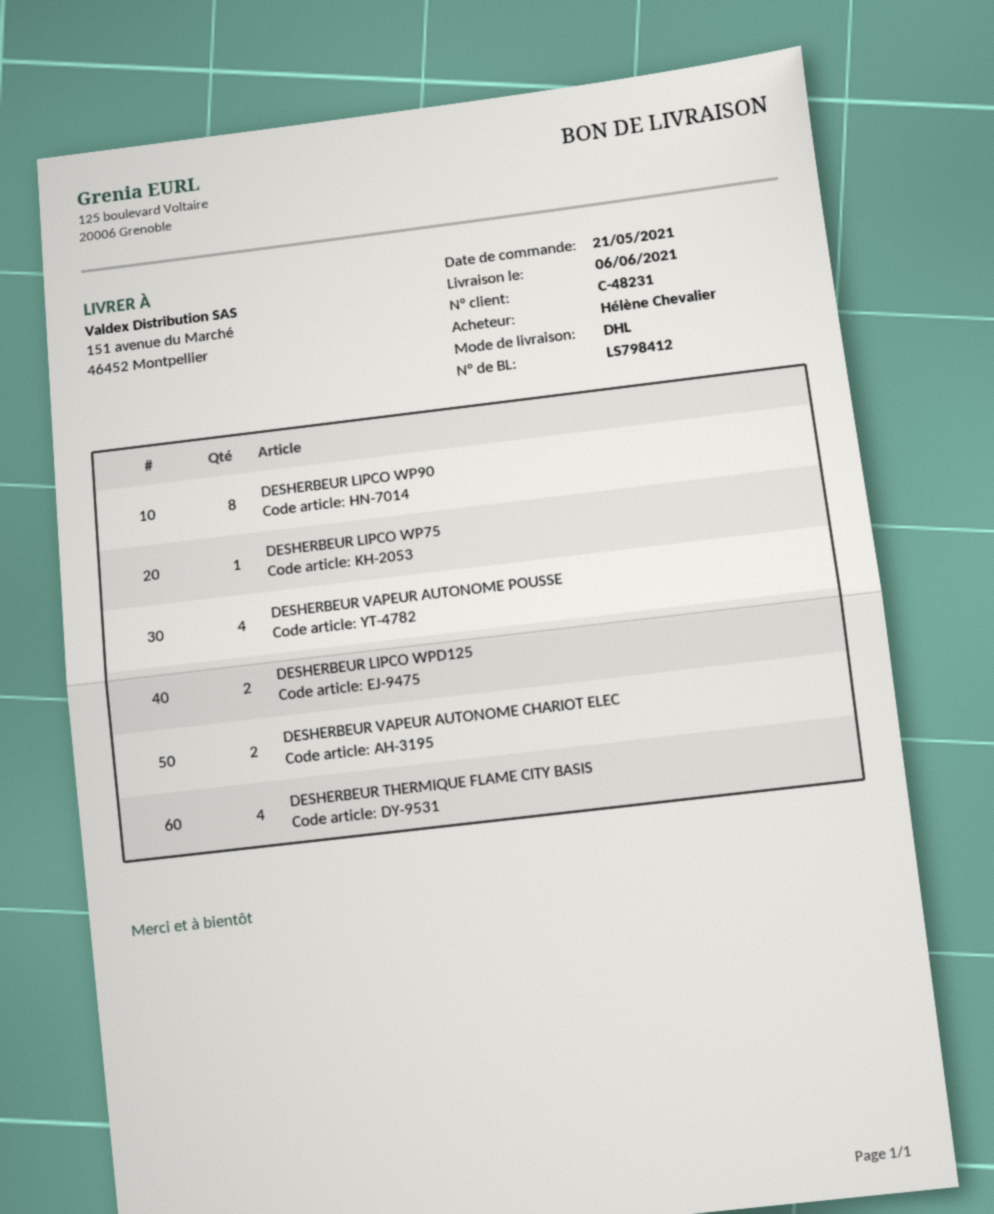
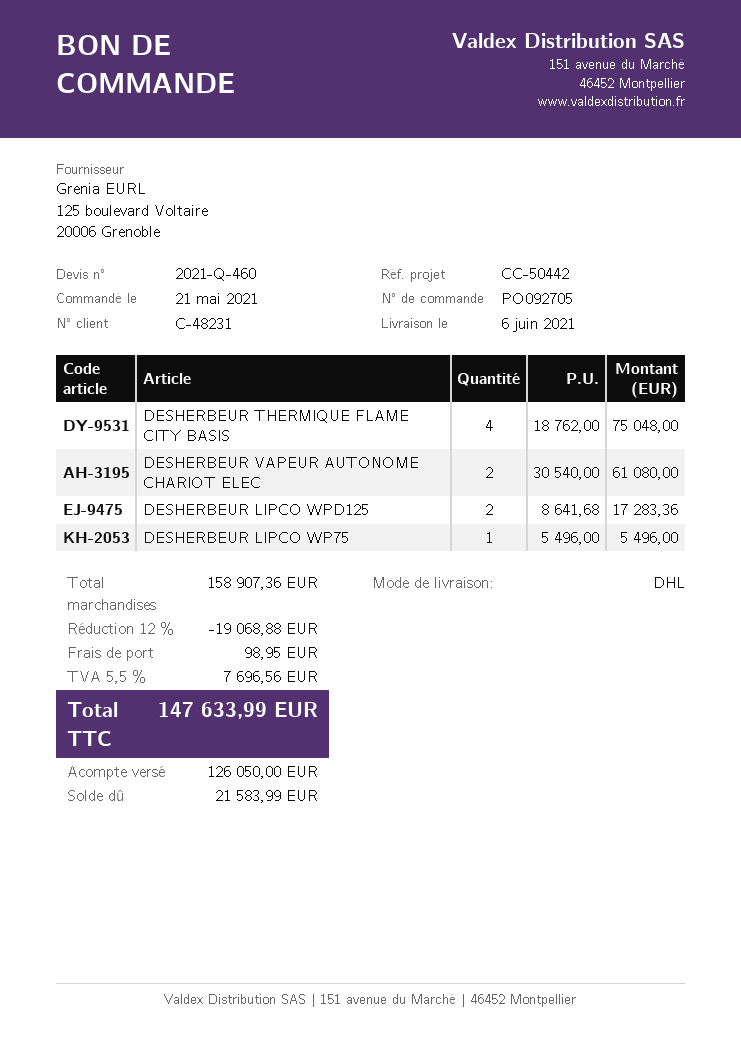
DESHERBEUR LIPCO WP90: 8 -> none
DESHERBEUR VAPEUR AUTONOME POUSSE: 4 -> none

